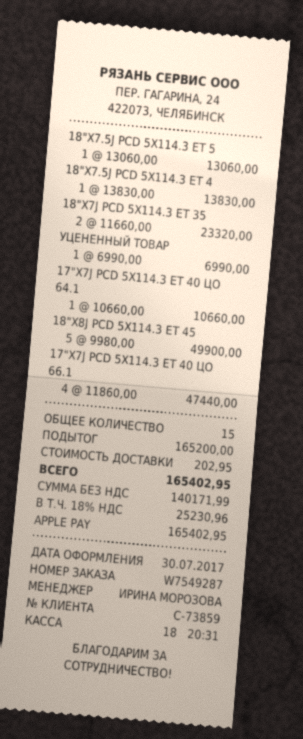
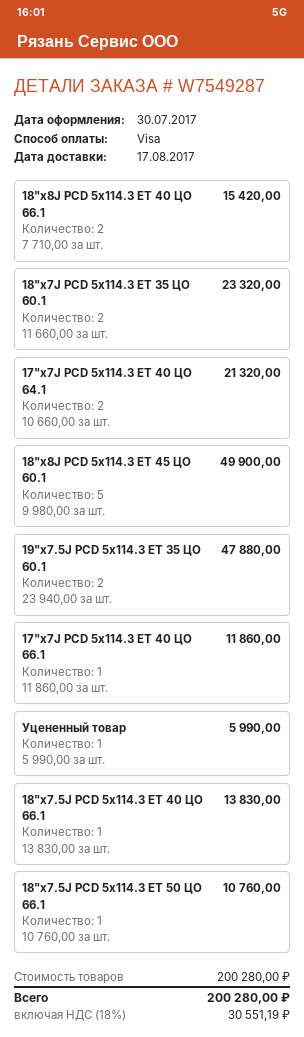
payment method: Apple Pay -> Visa
18"X7.5J PCD 5X114.3 ЕТ 5: 1 x 13060.00 = 13060.00 -> 1 x 10760.00 = 10760.00
УЦЕНЕННЫЙ ТОВАР: 1 x 6990.00 = 6990.00 -> 1 x 5990.00 = 5990.00
17"X7J PCD 5X114.3 ЕТ 40 ЦО 64.1: 1 x 10660.00 = 10660.00 -> 2 x 10660.00 = 21320.00
17"X7J PCD 5X114.3 ЕТ 40 ЦО 66.1: 4 x 11860.00 = 47440.00 -> 1 x 11860.00 = 11860.00
18"x8J PCD 5x114.3 ЕТ 40 ЦО 66.1: none -> 2 x 7710.00 = 15420.00
19"x7.5J PCD 5x114.3 ЕТ 35 ЦО 60.1: none -> 2 x 23940.00 = 47880.00
subtotal: 165200.00 -> 200280.00
shipping: 202.95 -> none
tax: 18% = 25230.96 -> 18% = 30551.19
total: 165402.95 -> 200280.00

